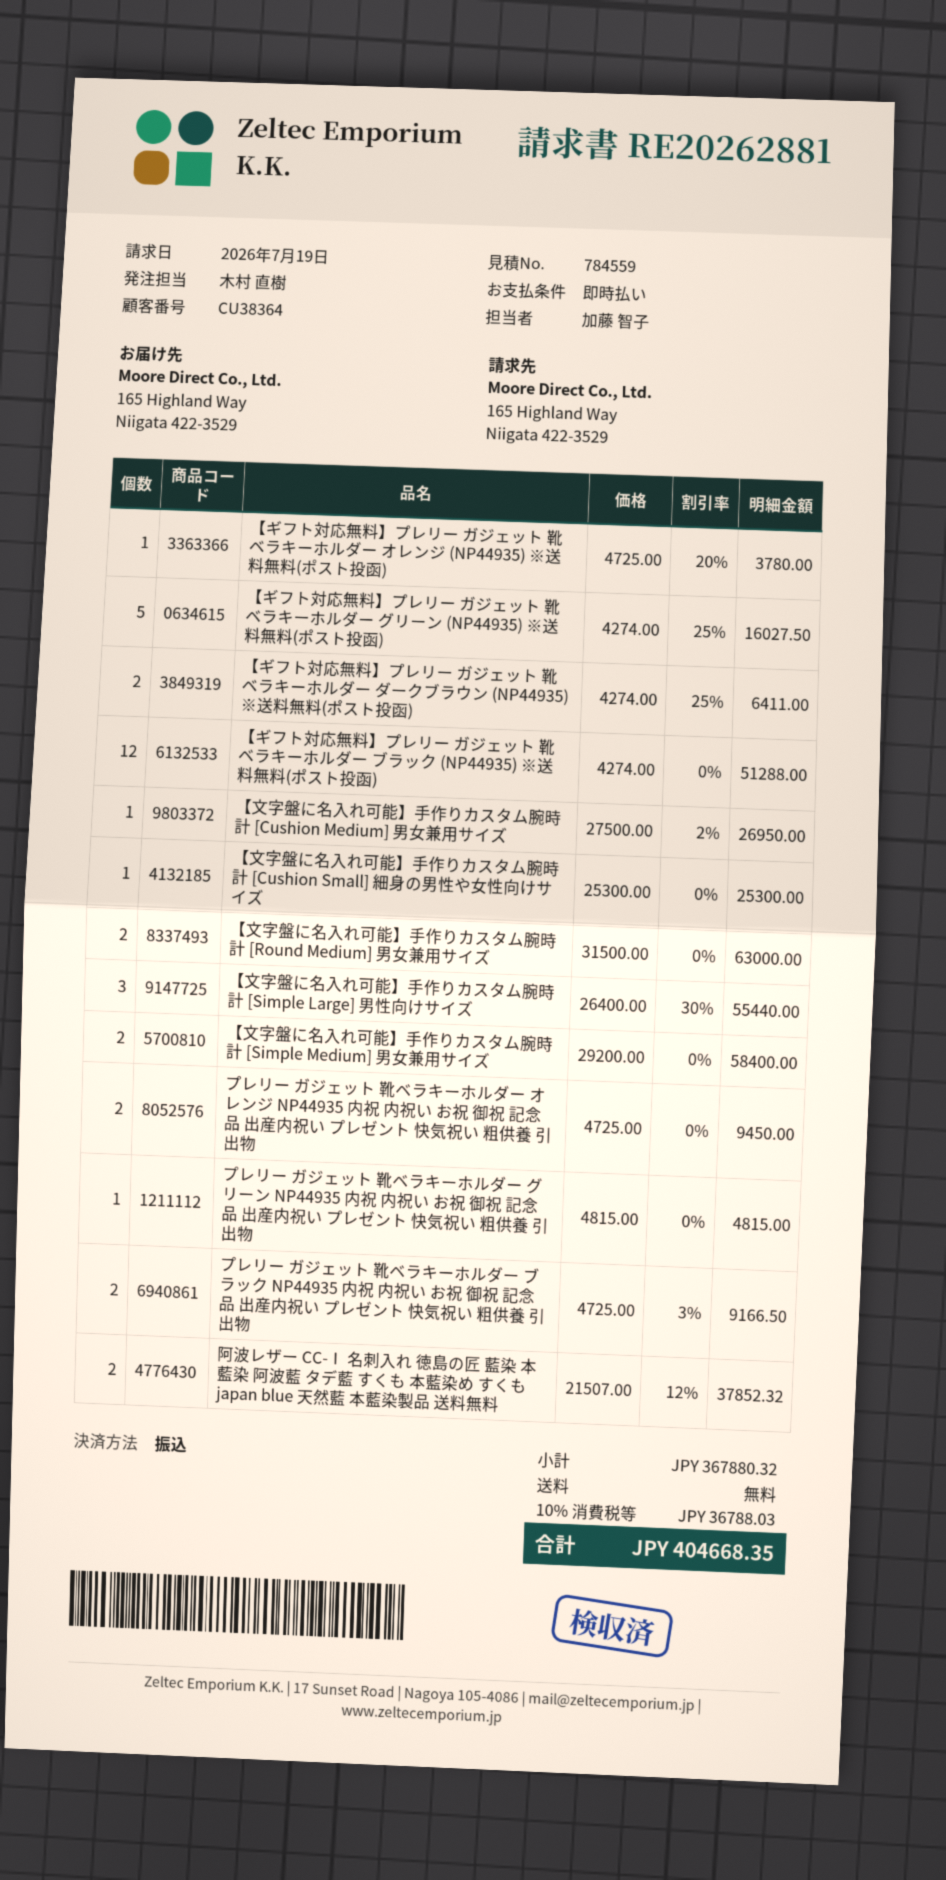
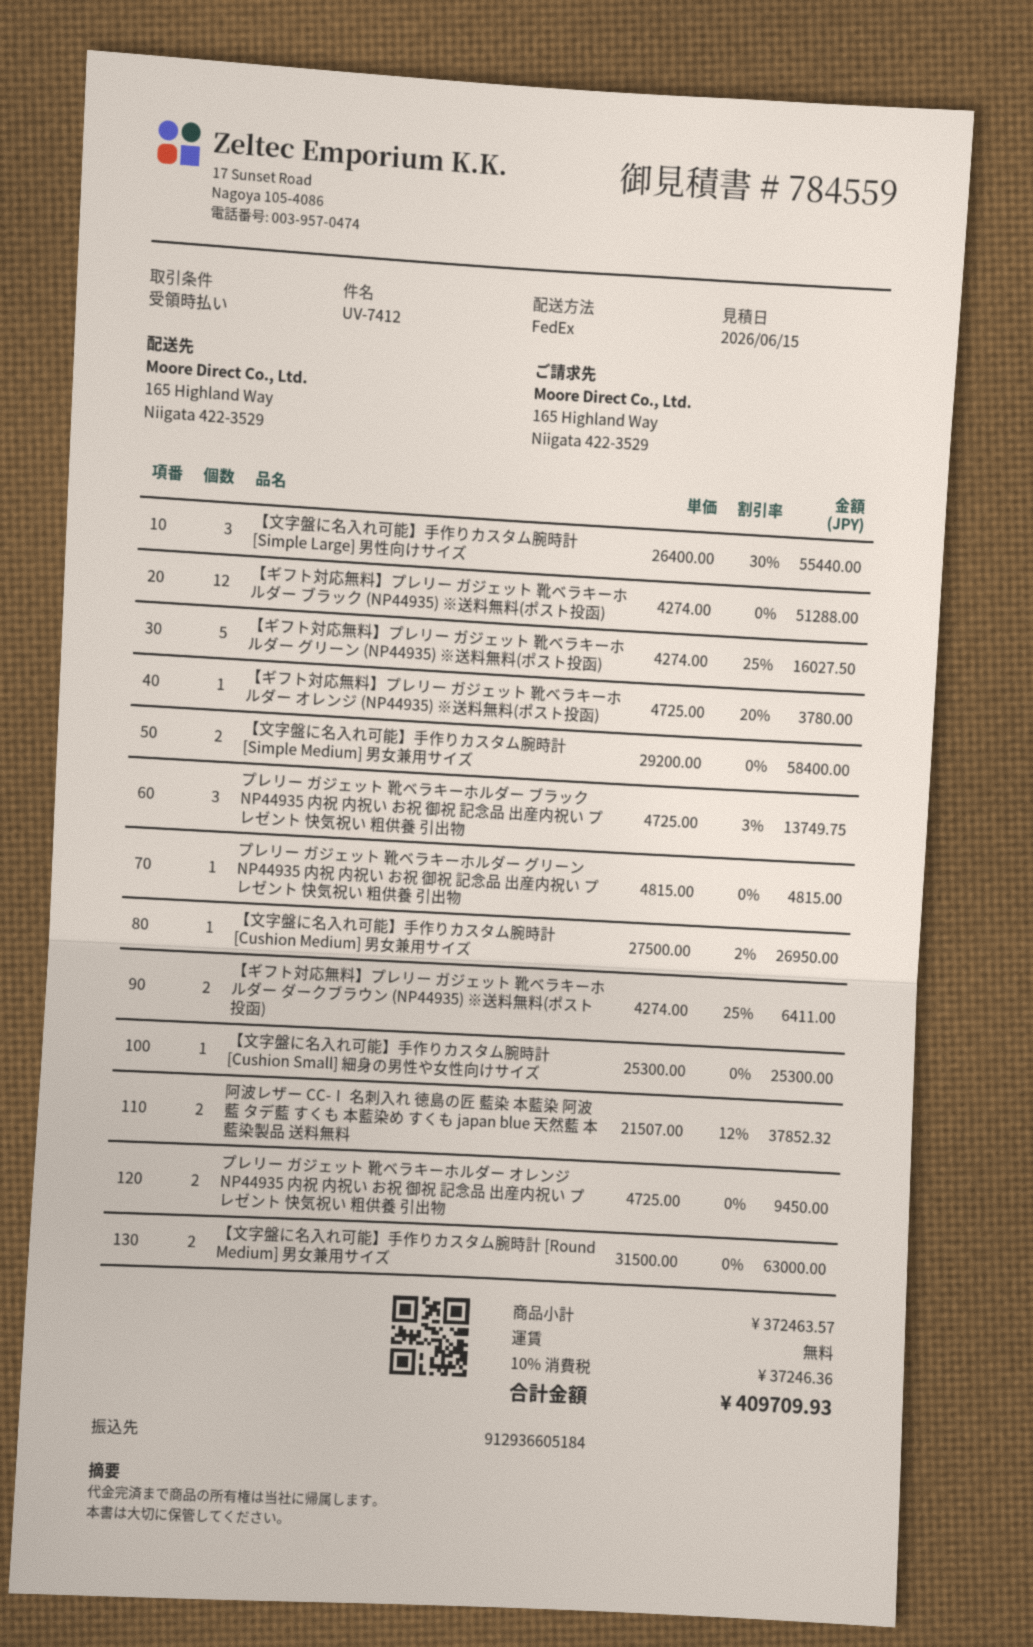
プレリー ガジェット 靴ベラキーホルダー ブラック NP44935 内祝 内祝い お祝 御祝 記念品 出産内祝い プレゼント 快気祝い 粗供養 引出物: 2 x 4725.00 - 3% = 9166.50 -> 3 x 4725.00 - 3% = 13749.75
subtotal: 367880.32 -> 372463.57
tax: 10% = 36788.03 -> 10% = 37246.36
total: 404668.35 -> 409709.93

